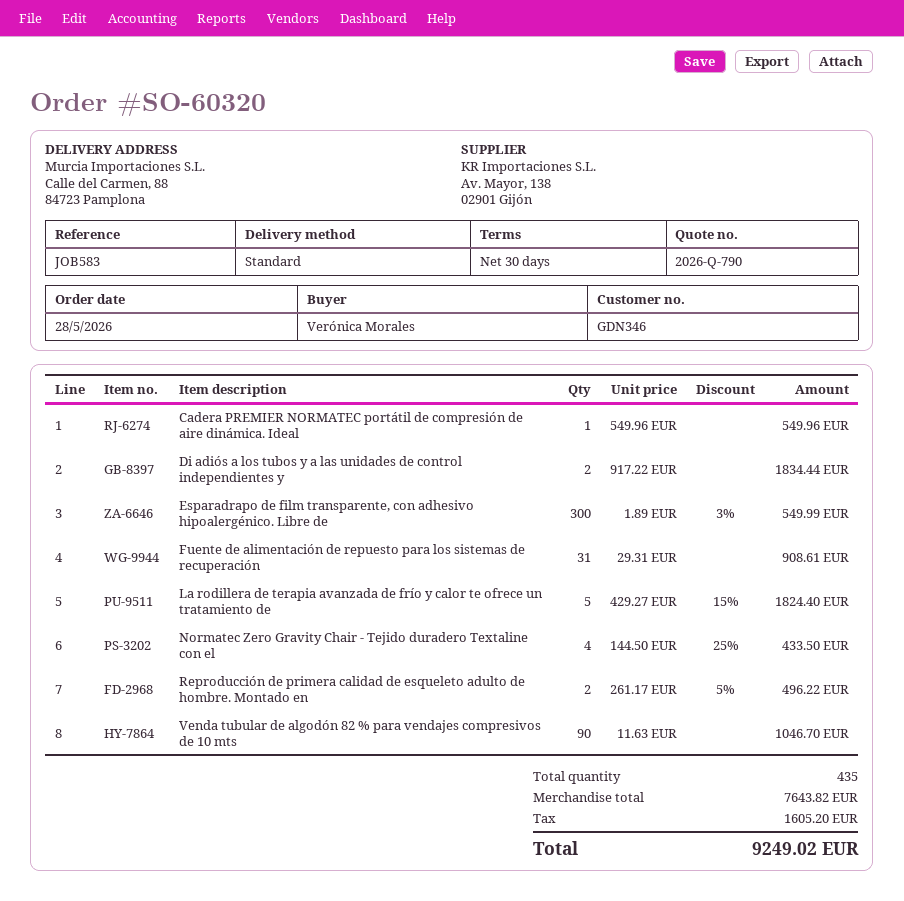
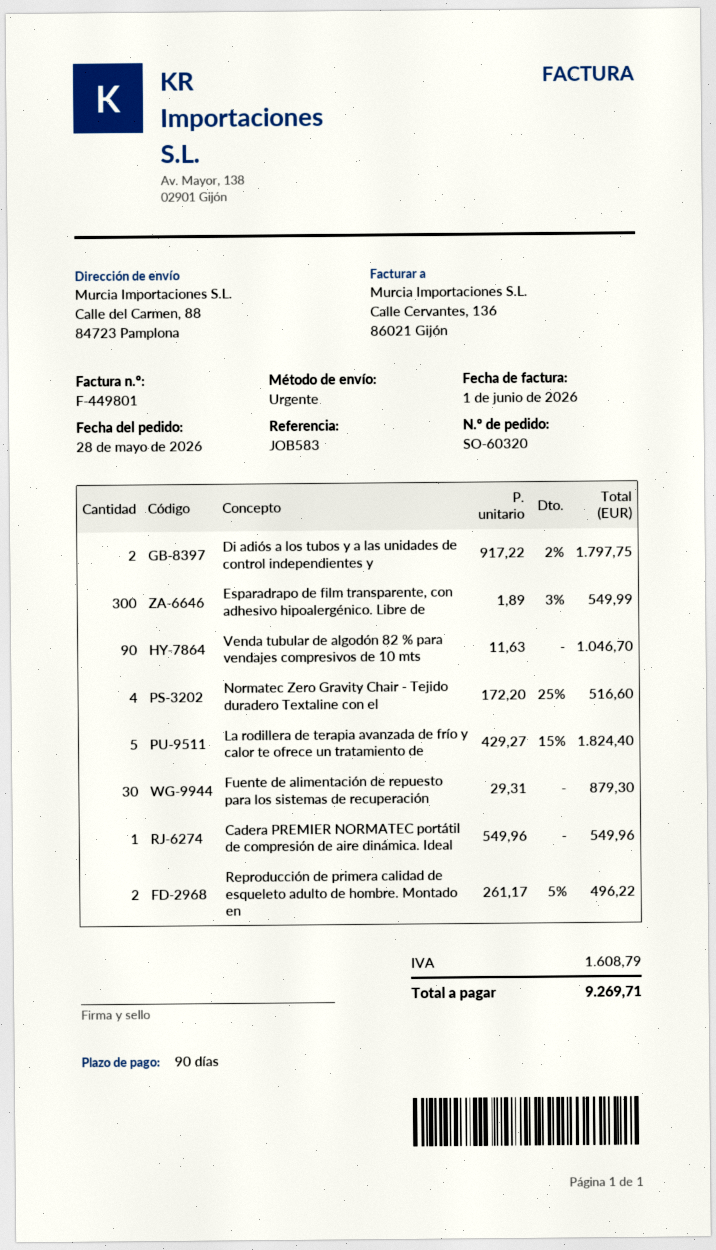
payment terms: 30 days -> 90 days
shipping method: standard -> express
Di adiós a los tubos y a las unidades de control independientes y: 2 x 917.22 = 1834.44 -> 2 x 917.22 - 2% = 1797.75
Fuente de alimentación de repuesto para los sistemas de recuperación: 31 x 29.31 = 908.61 -> 30 x 29.31 = 879.30
Normatec Zero Gravity Chair - Tejido duradero Textaline con el: 4 x 144.50 - 25% = 433.50 -> 4 x 172.20 - 25% = 516.60
tax: 1605.20 -> 1608.79
total: 9249.02 -> 9269.71

